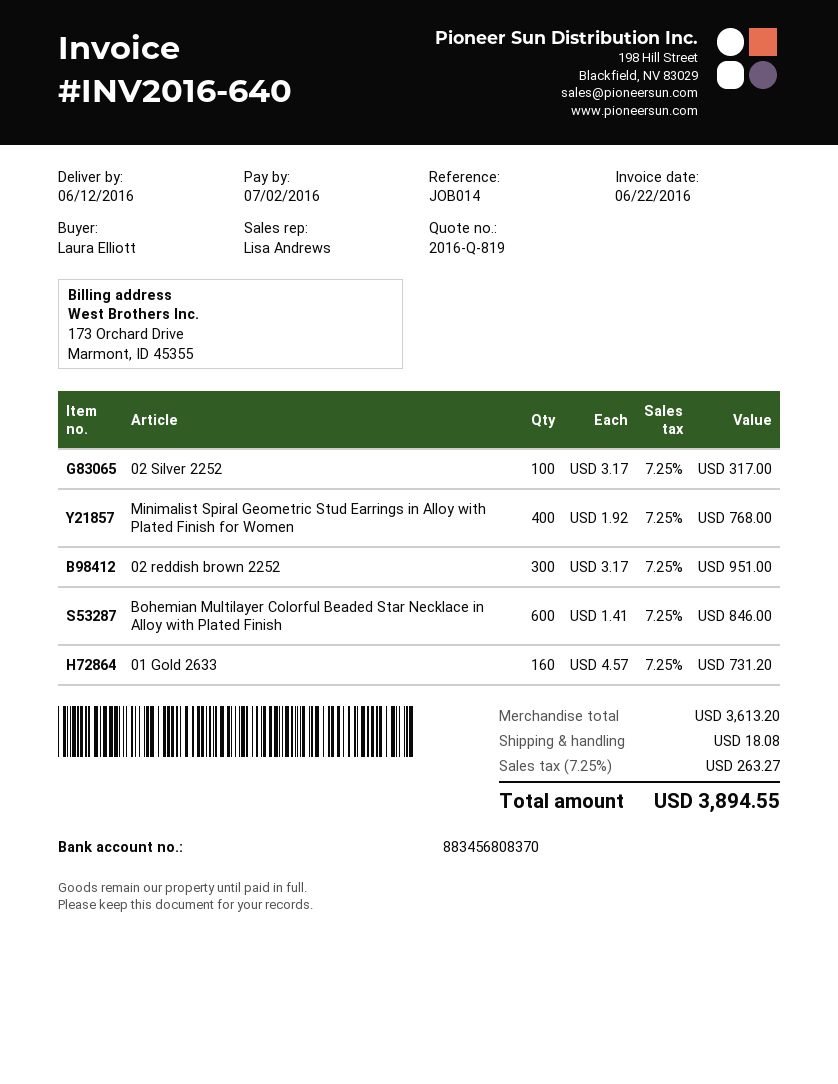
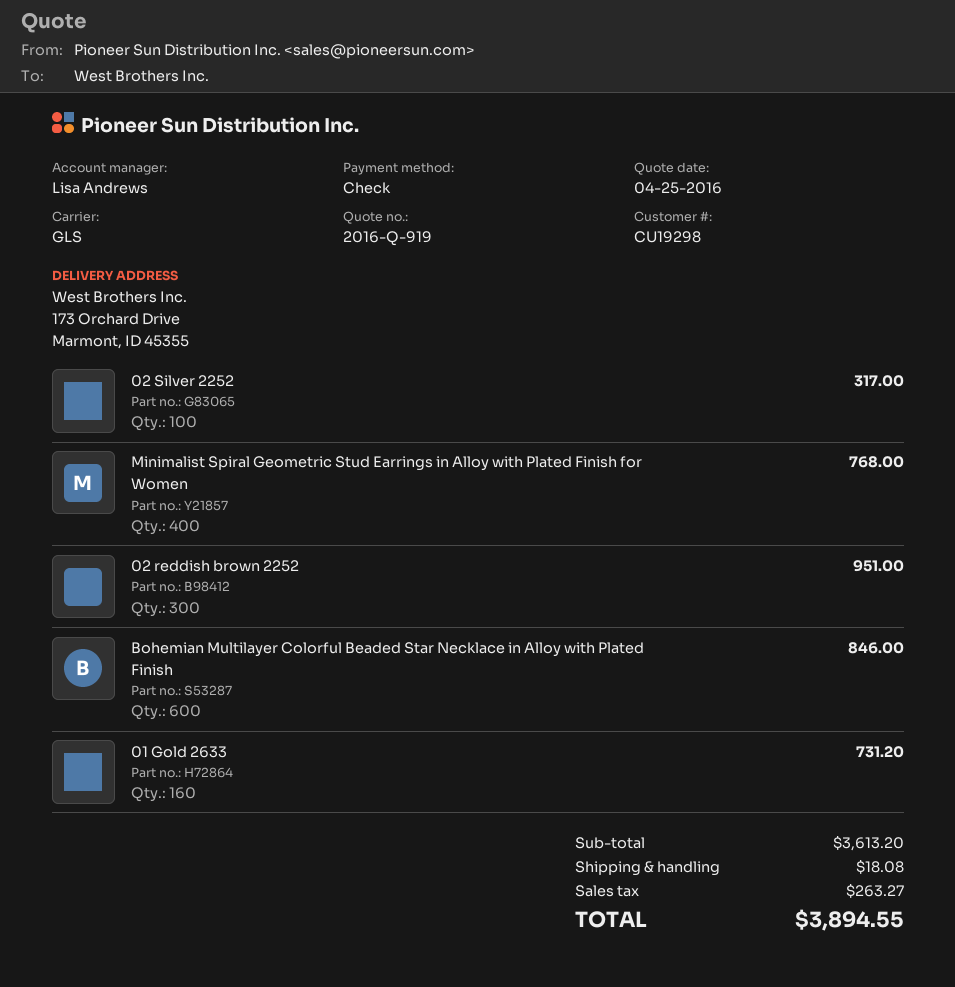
quote number: 2016-Q-819 -> 2016-Q-919

